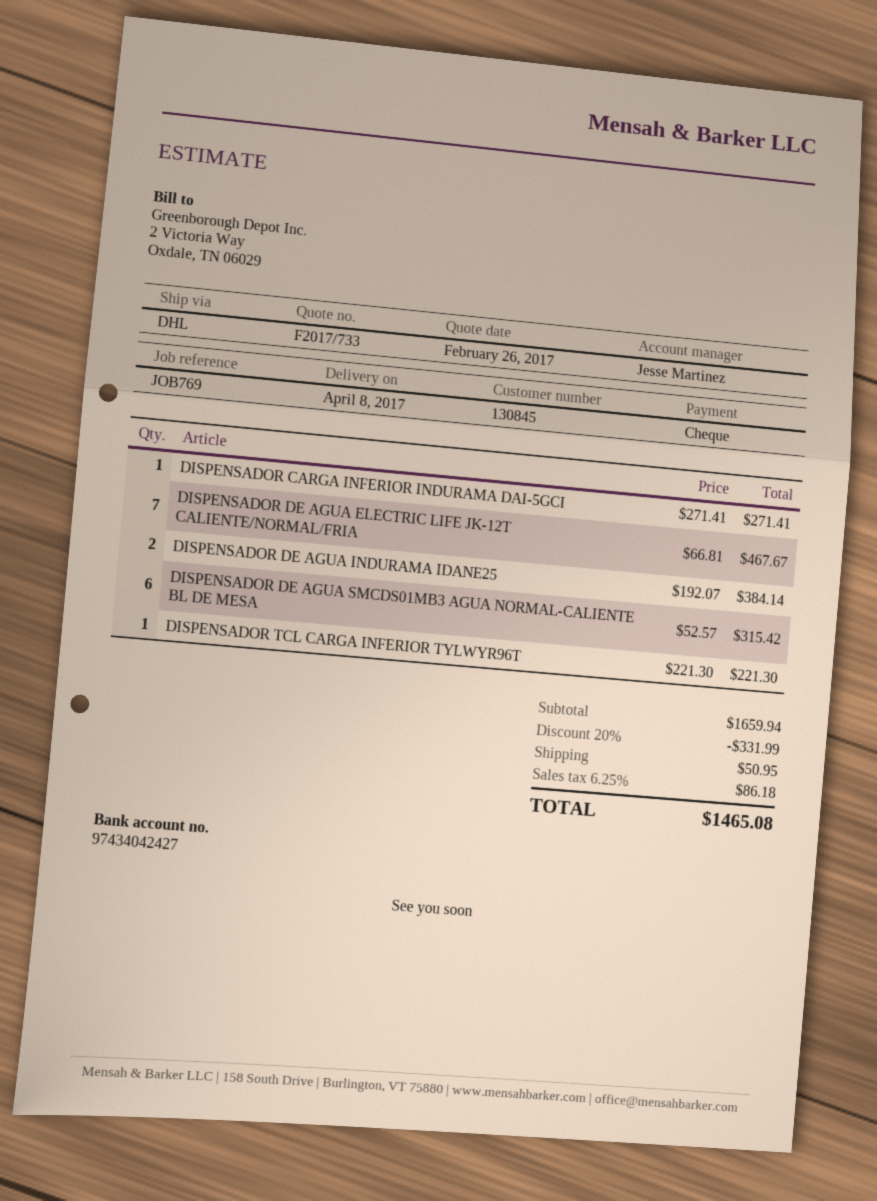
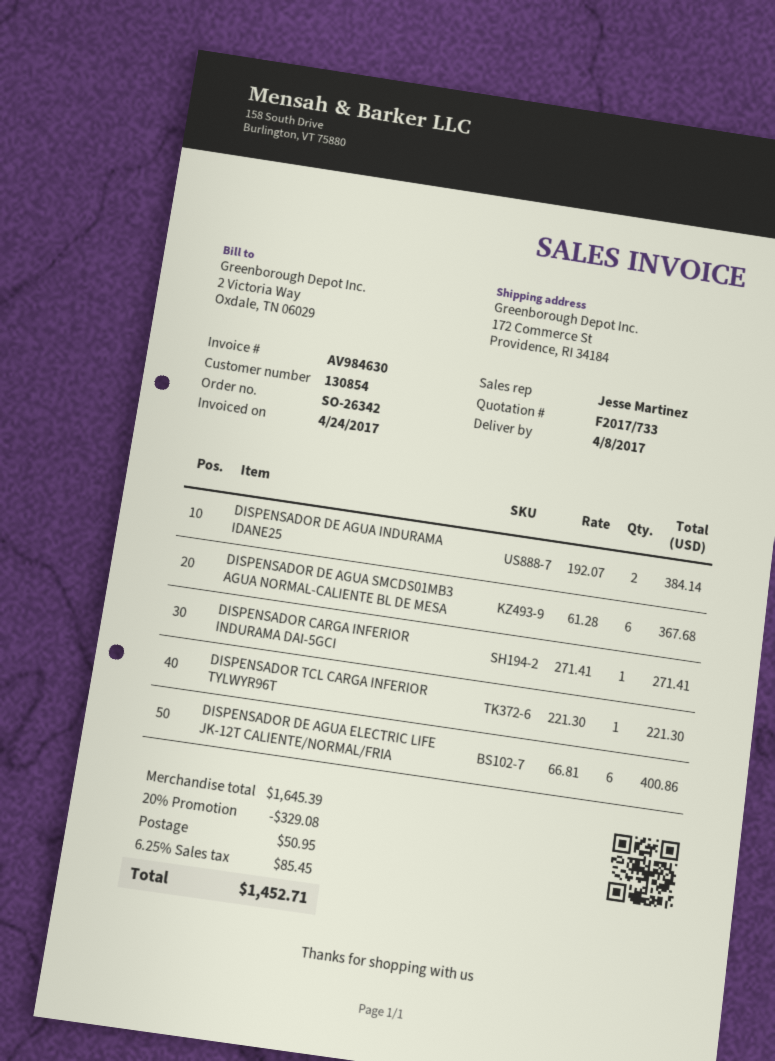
customer number: 130845 -> 130854
DISPENSADOR DE AGUA ELECTRIC LIFE JK-12T CALIENTE/NORMAL/FRIA: 7 x 66.81 = 467.67 -> 6 x 66.81 = 400.86
DISPENSADOR DE AGUA SMCDS01MB3 AGUA NORMAL-CALIENTE BL DE MESA: 6 x 52.57 = 315.42 -> 6 x 61.28 = 367.68
subtotal: 1659.94 -> 1645.39
discount: 20% = 331.99 -> 20% = 329.08
tax: 6.25% = 86.18 -> 6.25% = 85.45
total: 1465.08 -> 1452.71

